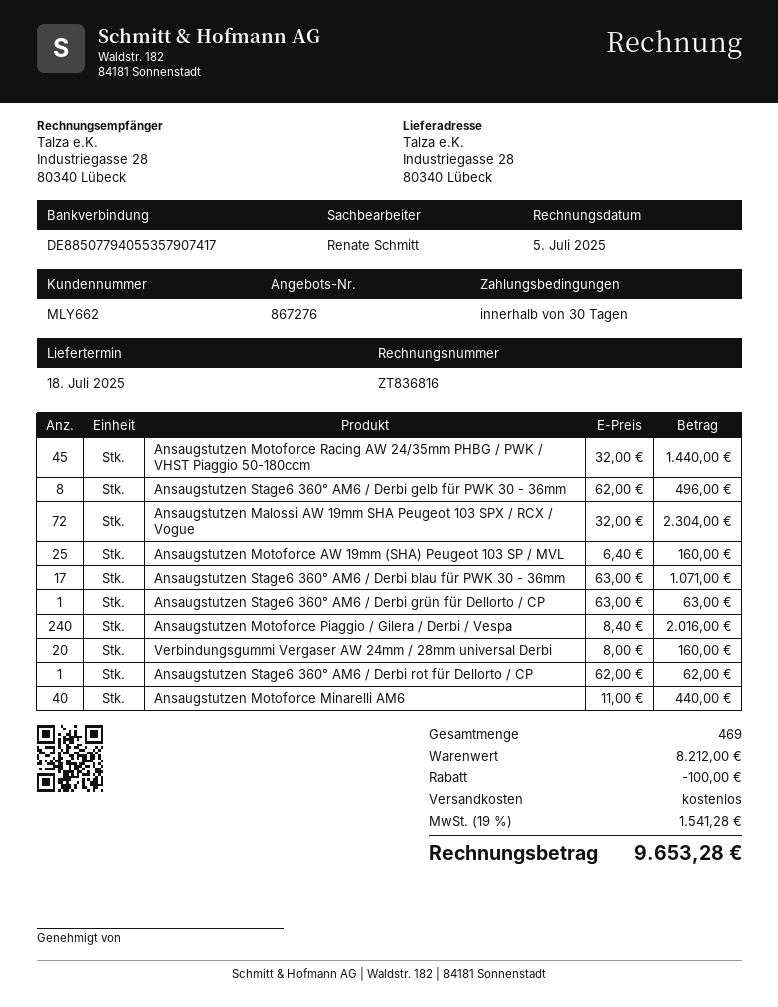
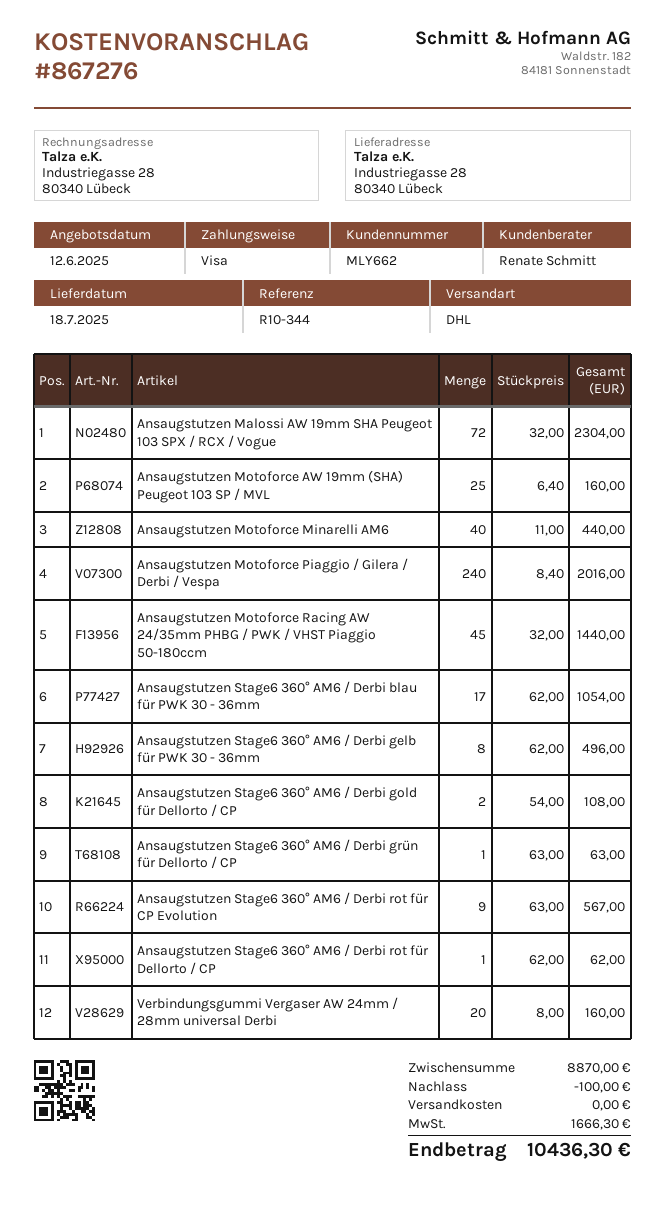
Ansaugstutzen Stage6 360° AM6 / Derbi blau für PWK 30 - 36mm: 17 x 63.00 = 1071.00 -> 17 x 62.00 = 1054.00
Ansaugstutzen Stage6 360° AM6 / Derbi gold für Dellorto / CP: none -> 2 x 54.00 = 108.00
Ansaugstutzen Stage6 360° AM6 / Derbi rot für CP Evolution: none -> 9 x 63.00 = 567.00
subtotal: 8212.00 -> 8870.00
tax: 1541.28 -> 1666.30
total: 9653.28 -> 10436.30

